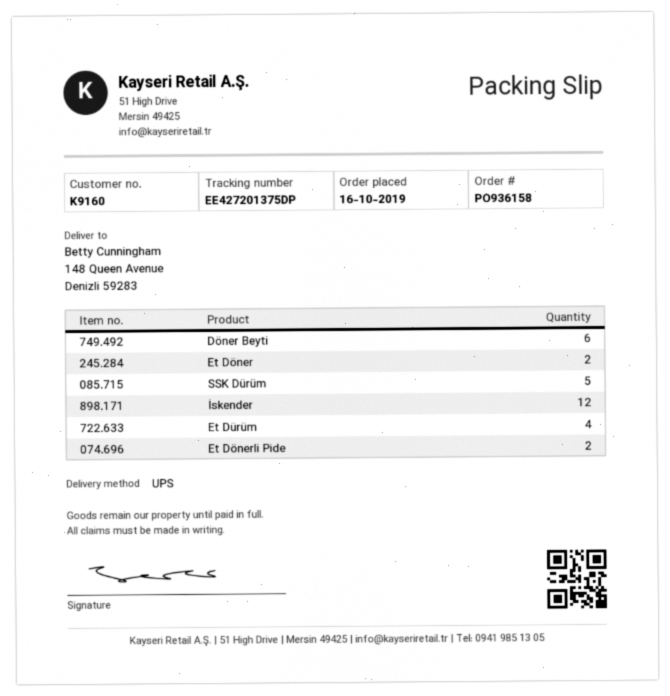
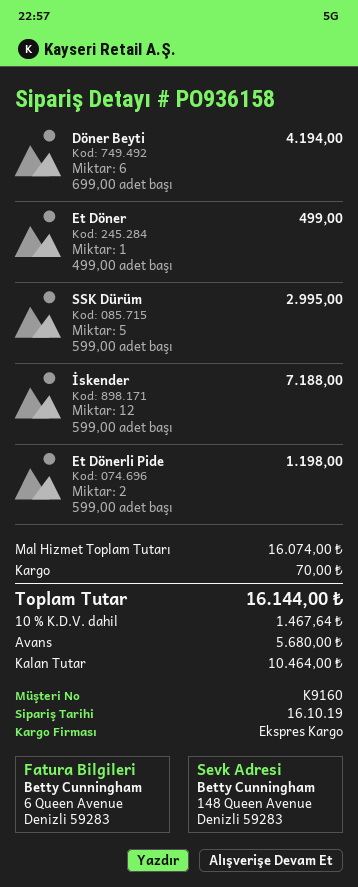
shipping method: UPS -> express
Et Döner: 2 -> 1
Et Dürüm: 4 -> none

